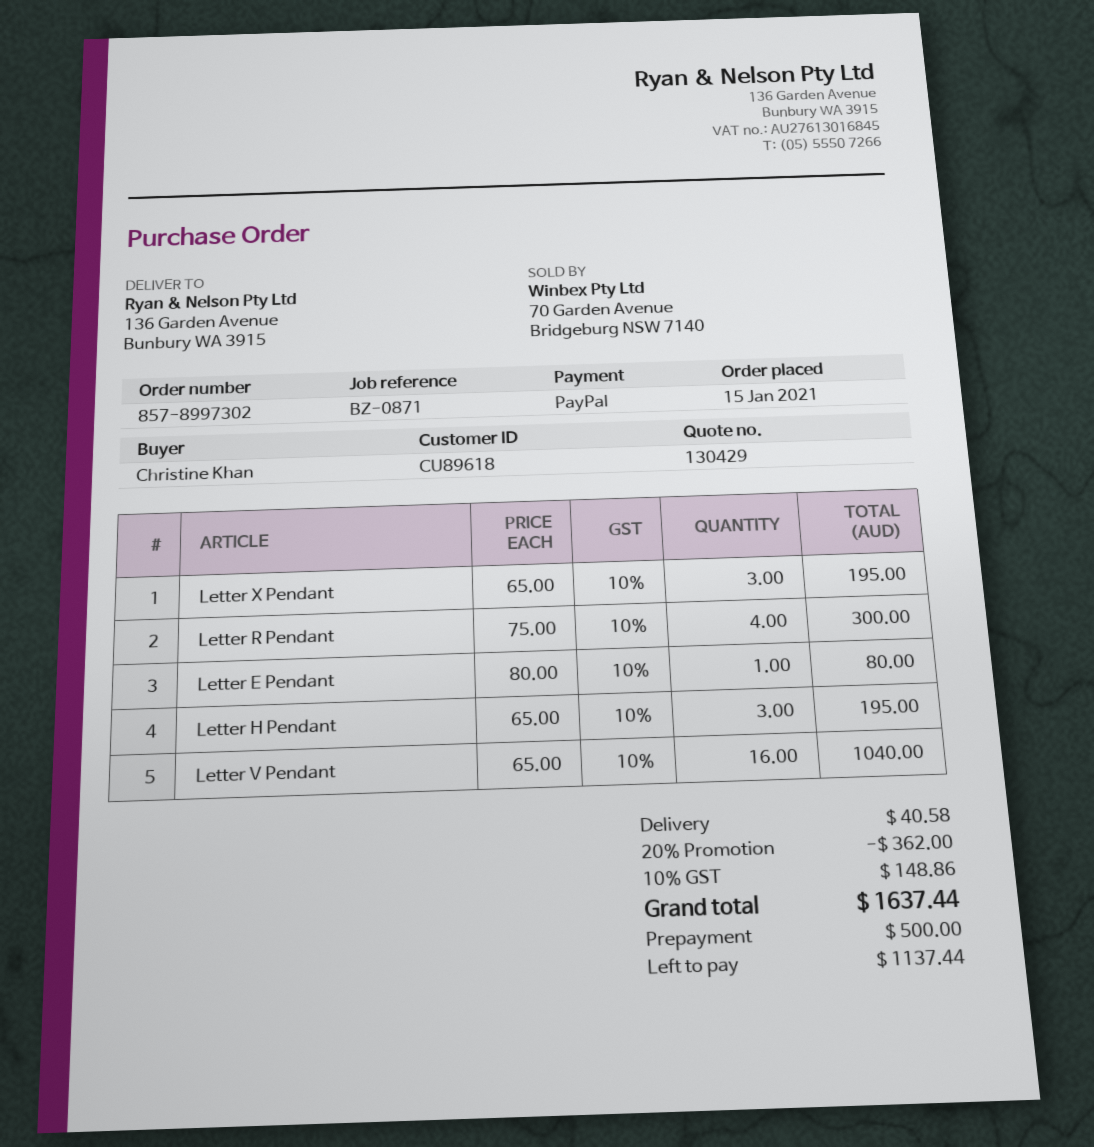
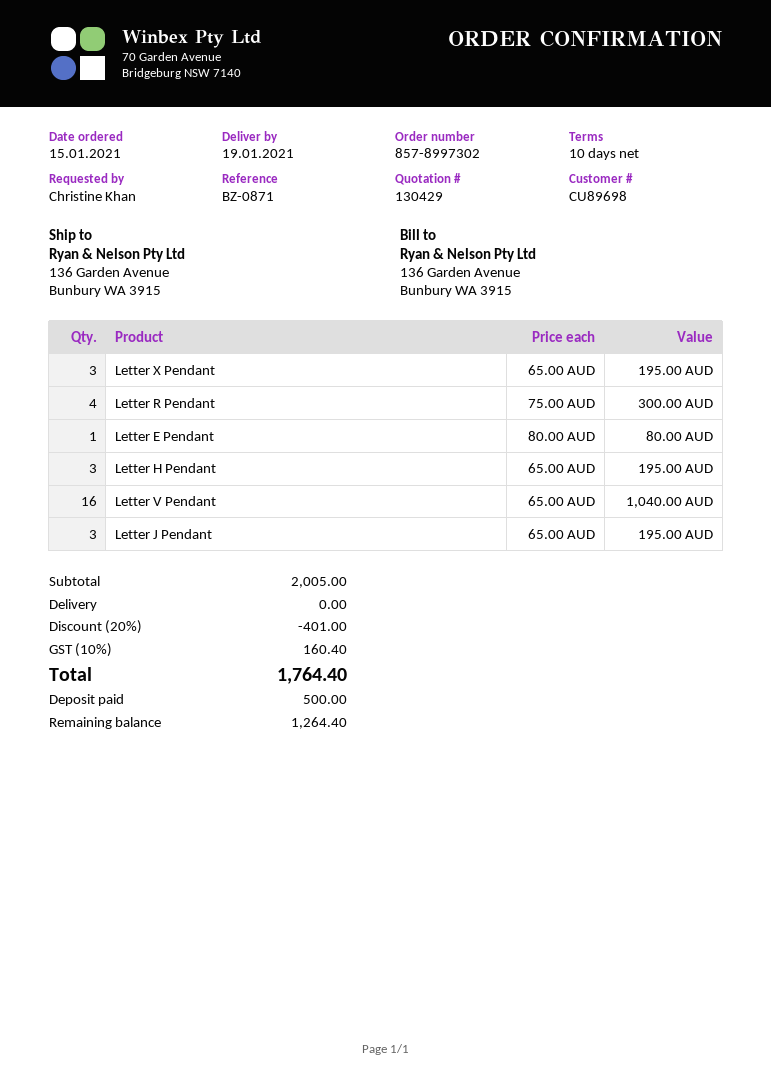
customer number: CU89618 -> CU89698
Letter J Pendant: none -> 3 x 65.00 = 195.00
discount: 20% = 362.00 -> 20% = 401.00
shipping: 40.58 -> 0.00
tax: 10% = 148.86 -> 10% = 160.40
total: 1637.44 -> 1764.40
balance: 1137.44 -> 1264.40

